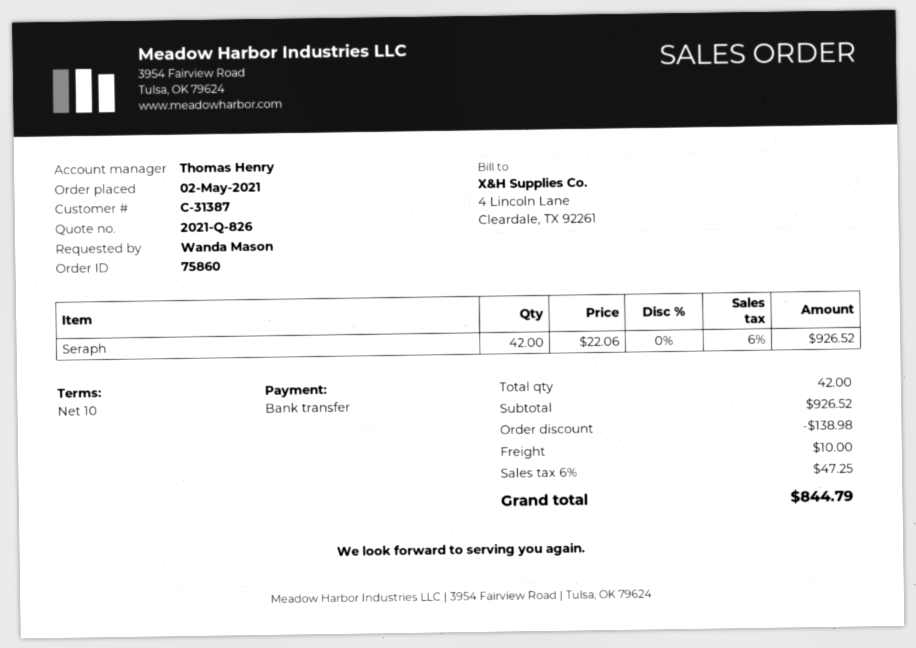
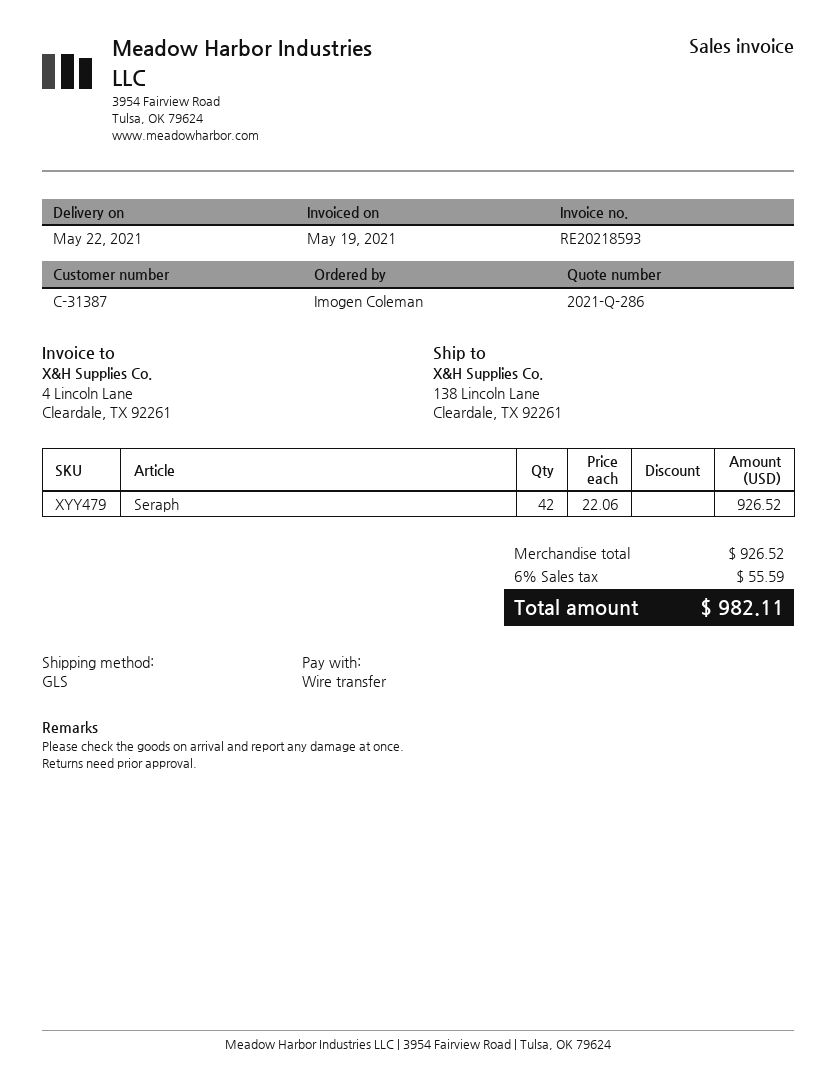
quote number: 2021-Q-826 -> 2021-Q-286
ordered by: Wanda Mason -> Imogen Coleman
discount: 138.98 -> none
shipping: 10.00 -> none
tax: 6% = 47.25 -> 6% = 55.59
total: 844.79 -> 982.11

